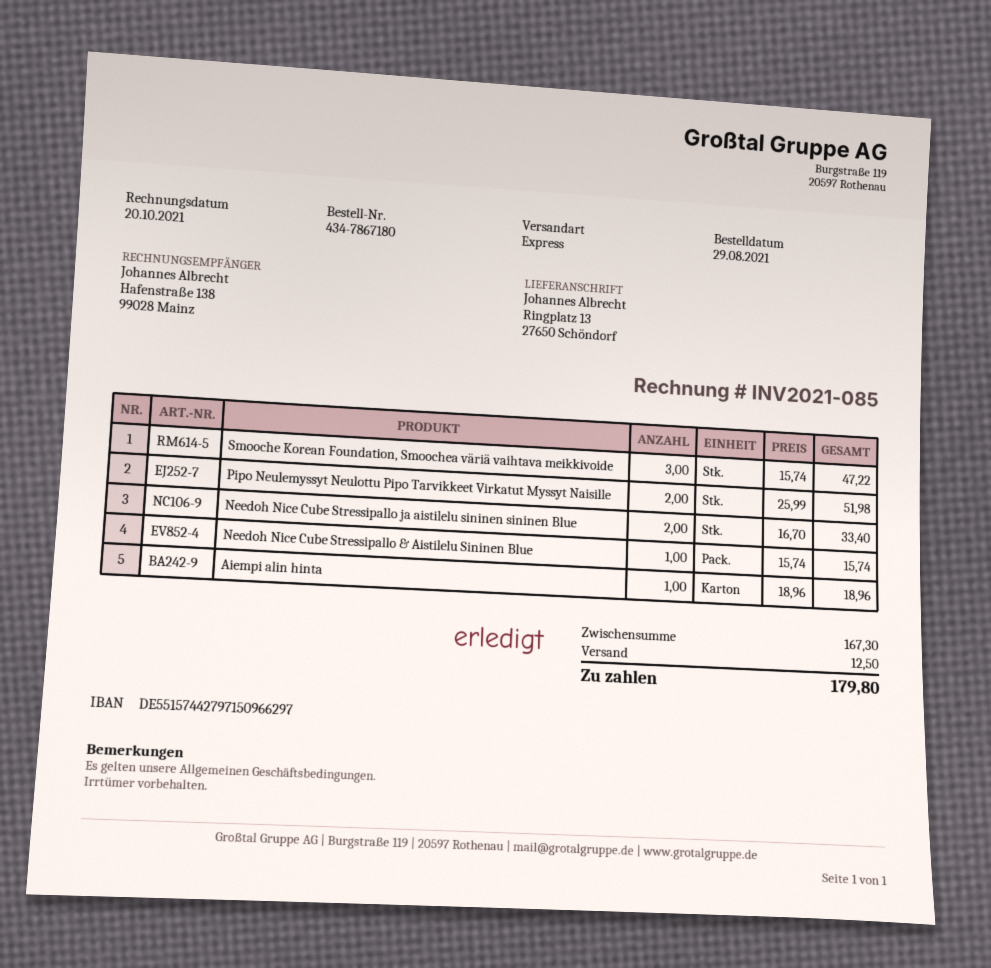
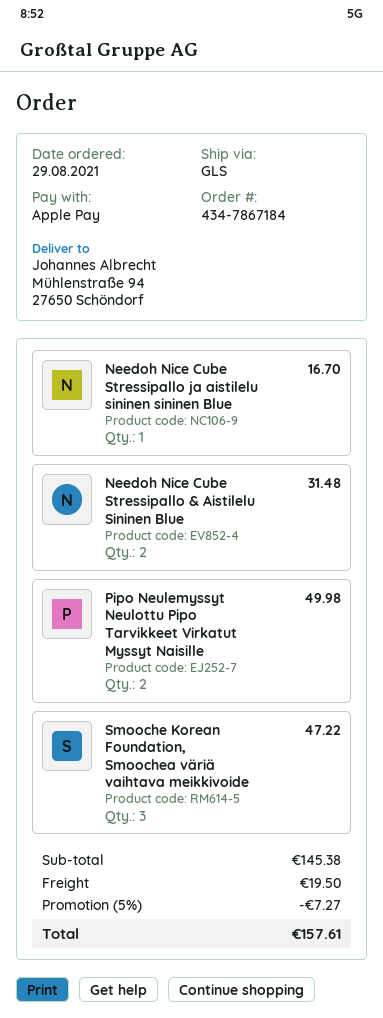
order number: 434-7867180 -> 434-7867184
shipping method: express -> GLS
ship to: Ringplatz 13, 27650 Schöndorf -> Mühlenstraße 94, 27650 Schöndorf
Pipo Neulemyssyt Neulottu Pipo Tarvikkeet Virkatut Myssyt Naisille: 2 for 51.98 -> 2 for 49.98
Needoh Nice Cube Stressipallo ja aistilelu sininen sininen Blue: 2 for 33.40 -> 1 for 16.70
Needoh Nice Cube Stressipallo & Aistilelu Sininen Blue: 1 for 15.74 -> 2 for 31.48
Aiempi alin hinta: 1 for 18.96 -> none
subtotal: 167.30 -> 145.38
discount: none -> 5% = 7.27
shipping: 12.50 -> 19.50
total: 179.80 -> 157.61

